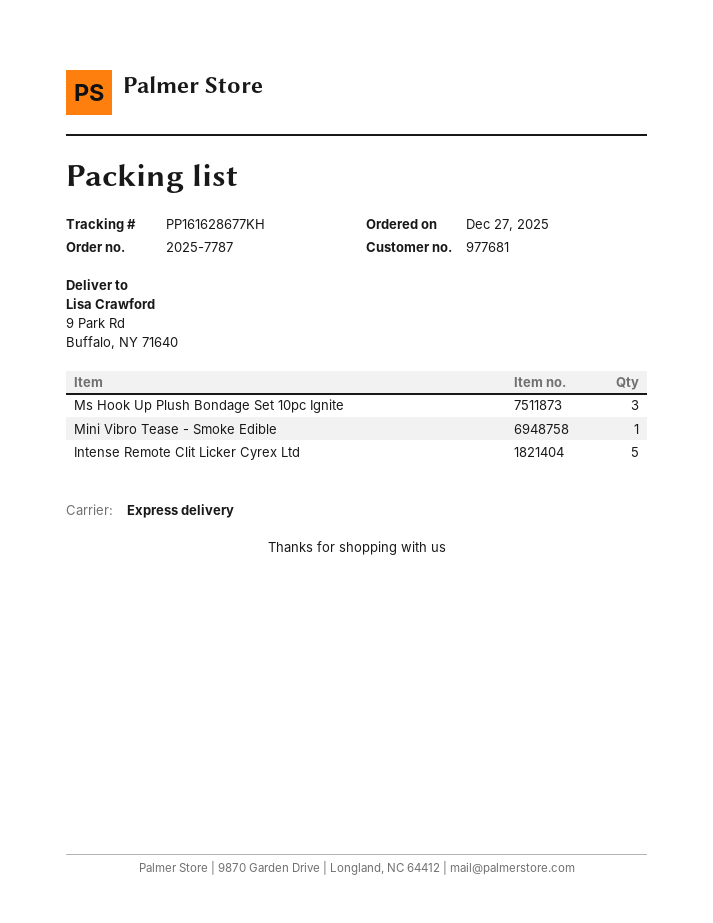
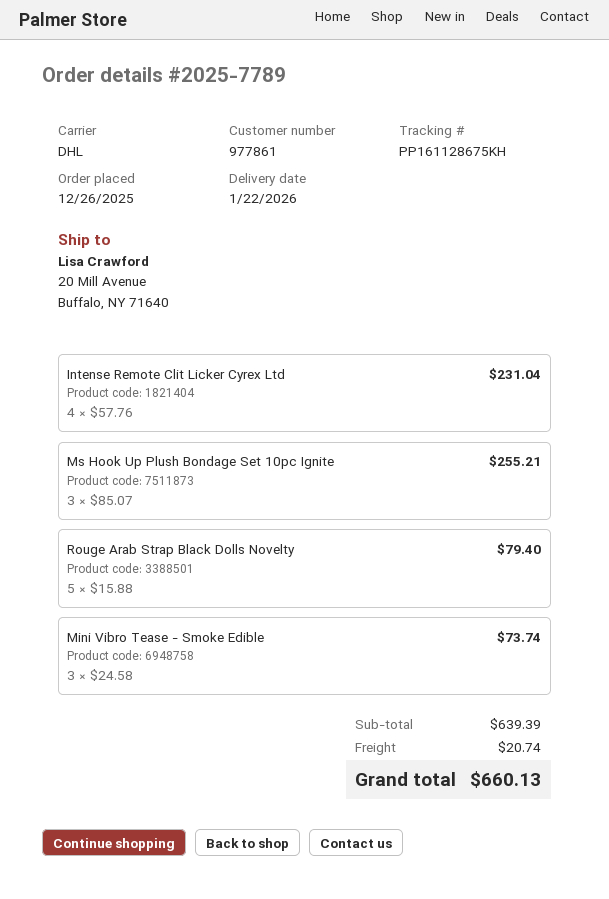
order number: 2025-7787 -> 2025-7789
order date: 2025-12-27 -> 2025-12-26
customer number: 977681 -> 977861
shipping method: express -> DHL
tracking number: PP161628677KH -> PP161128675KH
ship to: 9 Park Rd, Buffalo, NY 71640 -> 20 Mill Avenue, Buffalo, NY 71640
Mini Vibro Tease - Smoke Edible: 1 -> 3
Intense Remote Clit Licker Cyrex Ltd: 5 -> 4
Rouge Arab Strap Black Dolls Novelty: none -> 5

